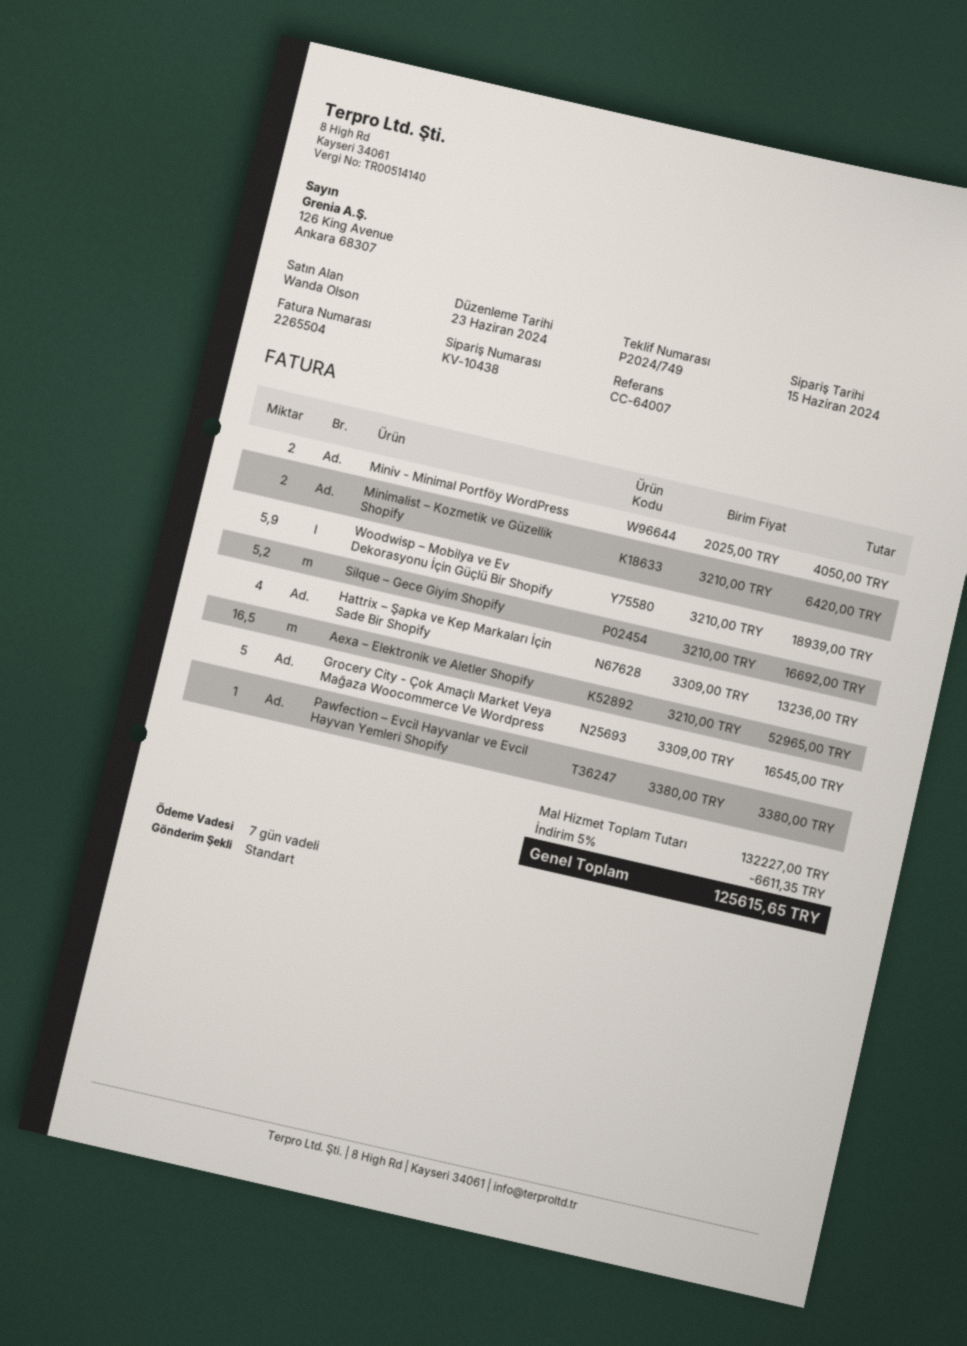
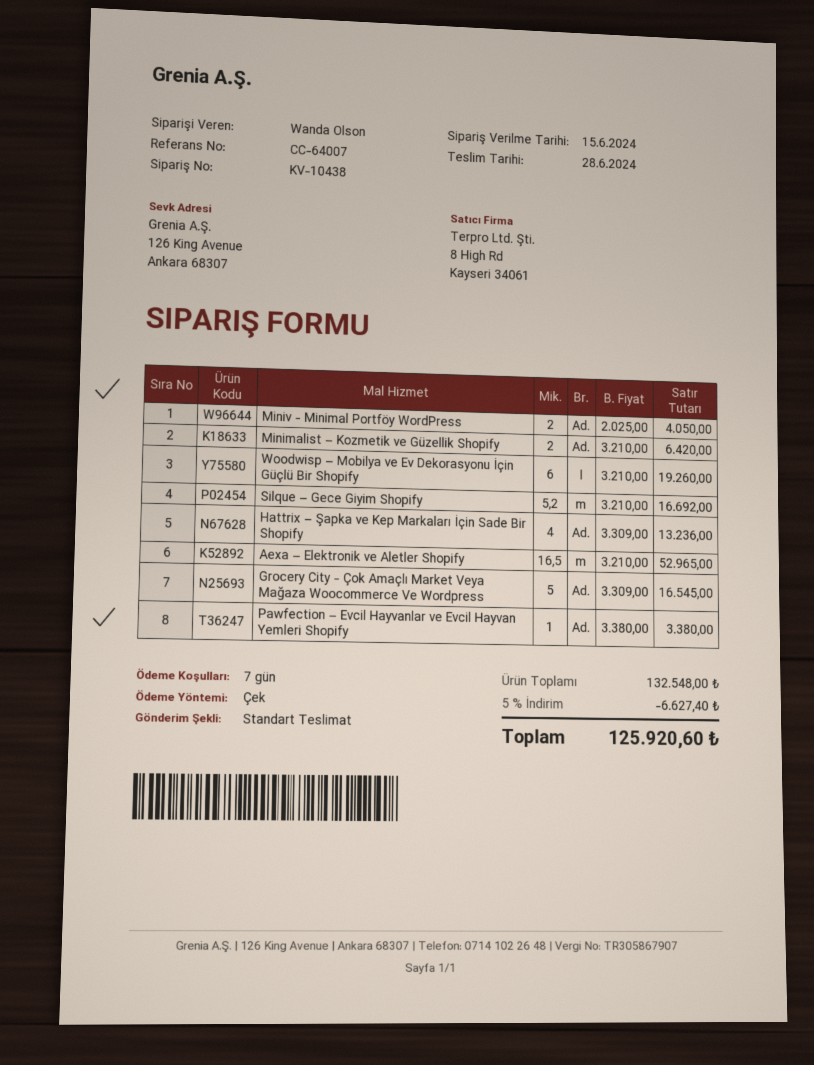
Woodwisp – Mobilya ve Ev Dekorasyonu İçin Güçlü Bir Shopify: 5.9 x 3210.00 = 18939.00 -> 6 x 3210.00 = 19260.00
subtotal: 132227.00 -> 132548.00
discount: 5% = 6611.35 -> 5% = 6627.40
total: 125615.65 -> 125920.60

